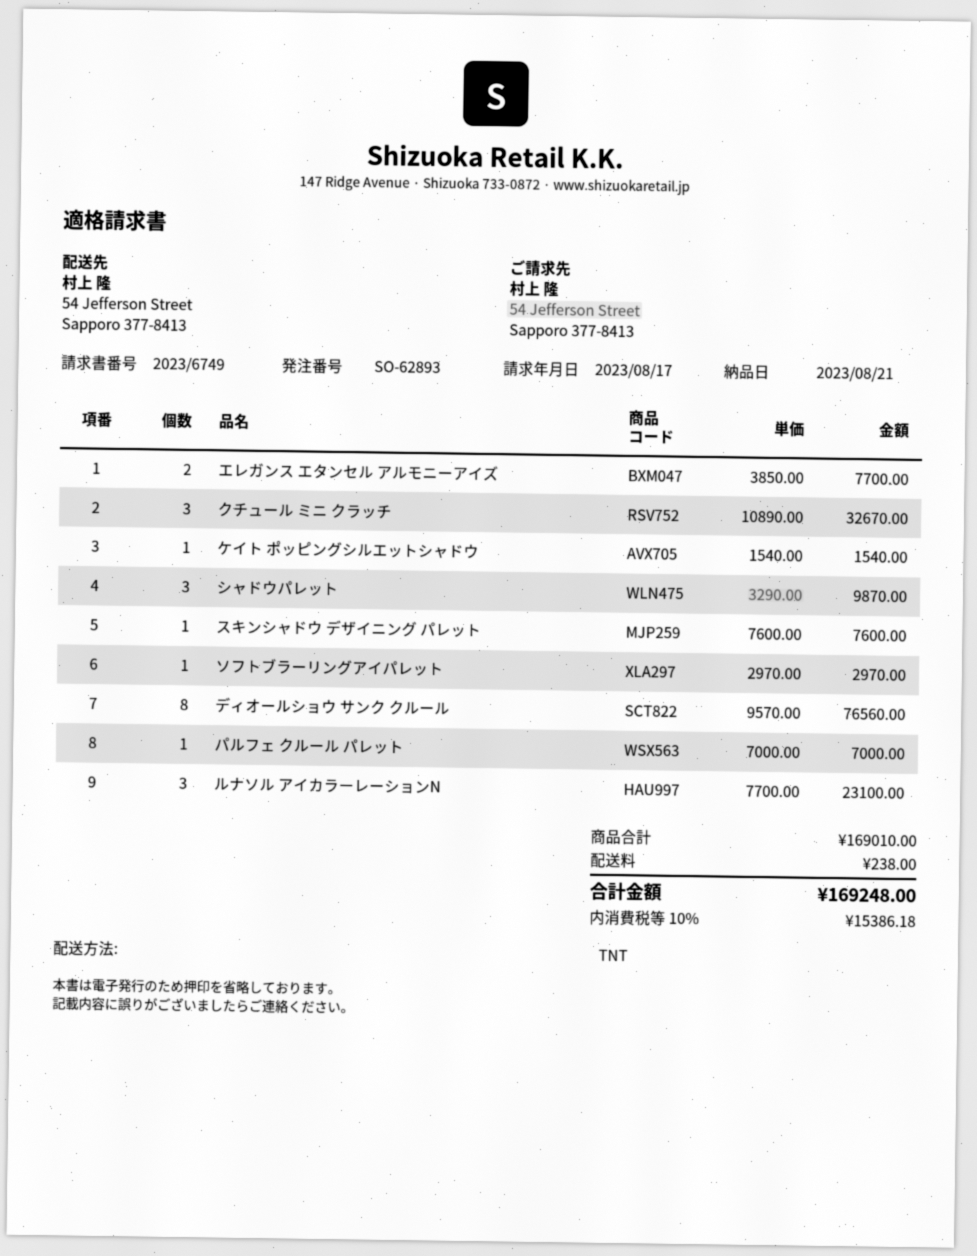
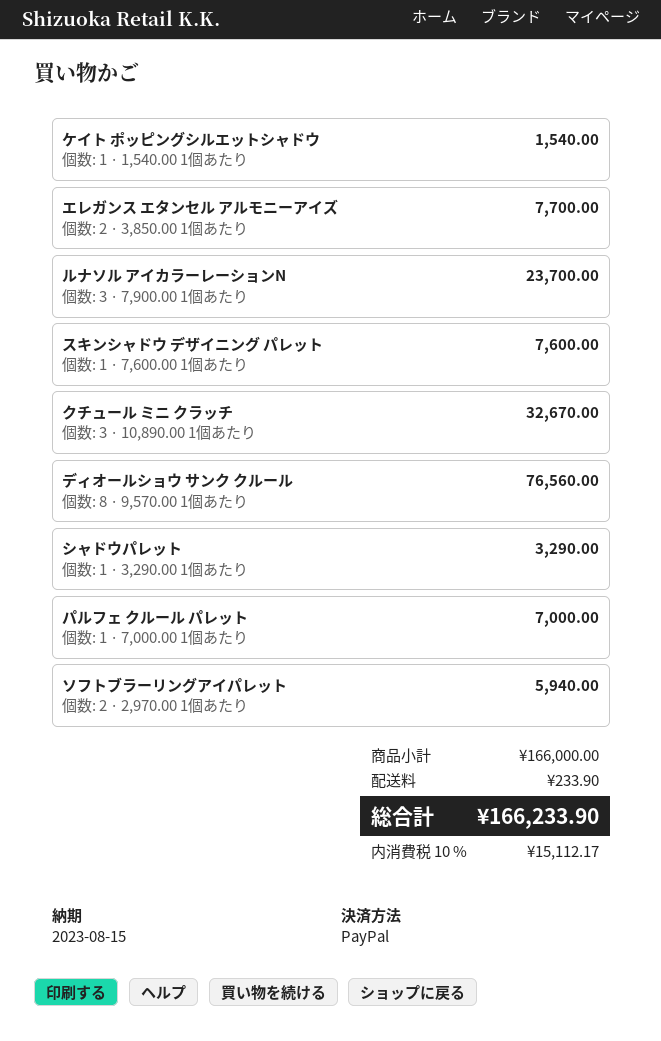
delivery date: 2023-08-21 -> 2023-08-15
シャドウパレット: 3 x 3290.00 = 9870.00 -> 1 x 3290.00 = 3290.00
ソフトブラーリングアイパレット: 1 x 2970.00 = 2970.00 -> 2 x 2970.00 = 5940.00
ルナソル アイカラーレーションN: 3 x 7700.00 = 23100.00 -> 3 x 7900.00 = 23700.00
subtotal: 169010.00 -> 166000.00
shipping: 238.00 -> 233.90
tax: 10% = 15386.18 -> 10% = 15112.17
total: 169248.00 -> 166233.90

